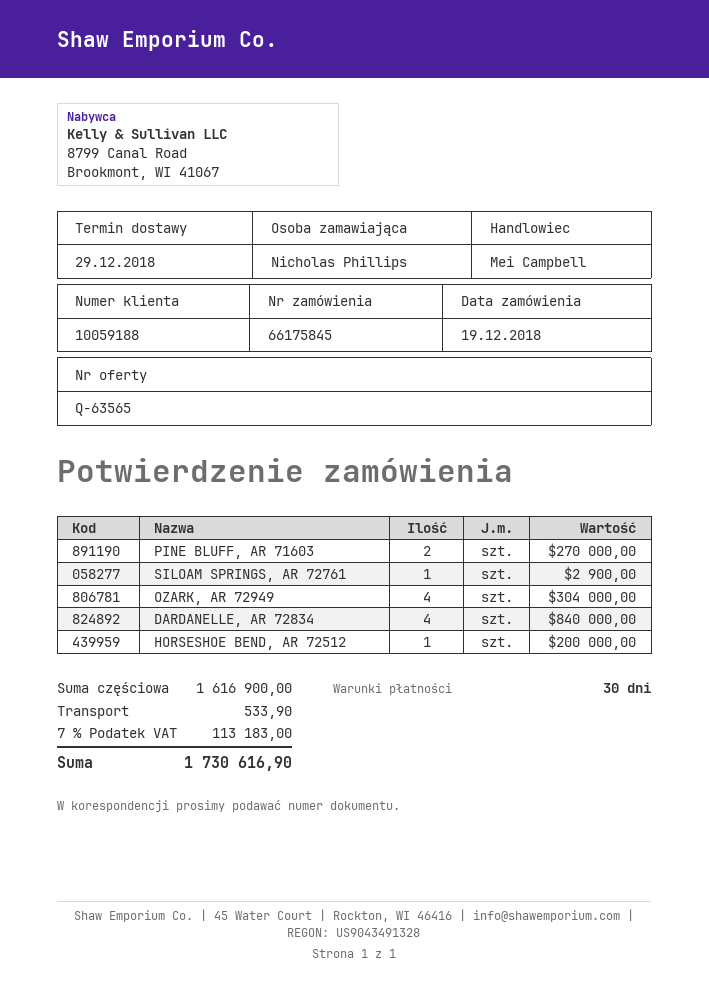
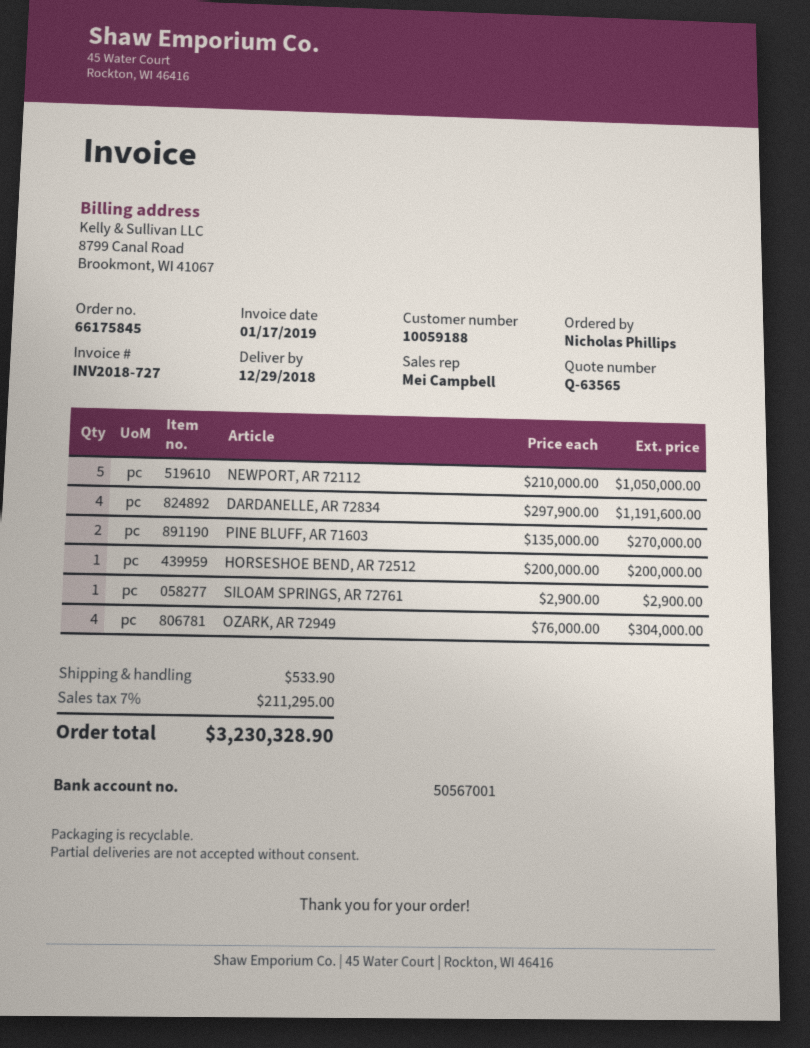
DARDANELLE, AR 72834: 4 for 840000.00 -> 4 for 1191600.00
NEWPORT, AR 72112: none -> 5 for 1050000.00
tax: 7% = 113183.00 -> 7% = 211295.00
total: 1730616.90 -> 3230328.90

